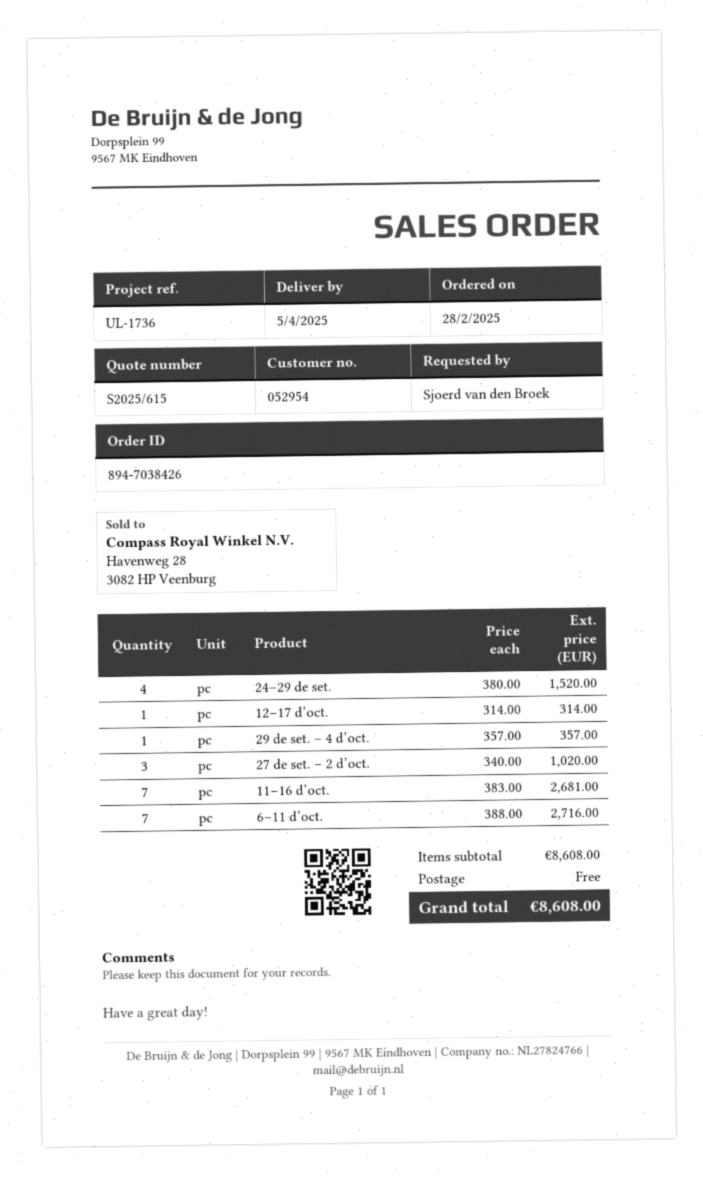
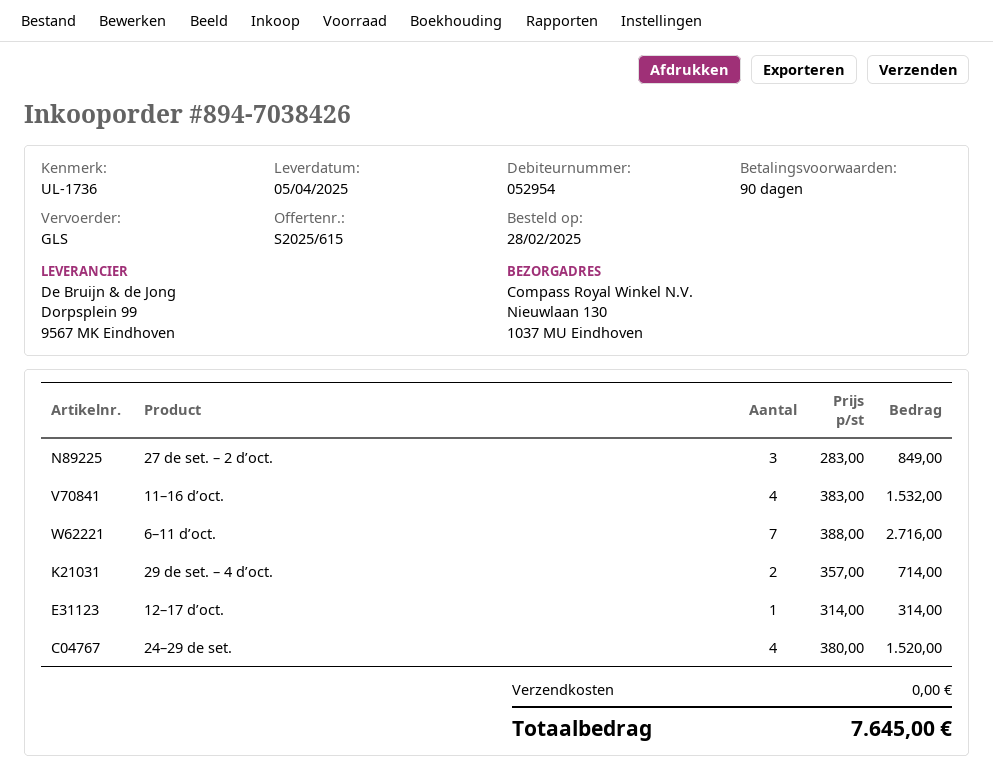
29 de set. – 4 d’oct.: 1 x 357.00 = 357.00 -> 2 x 357.00 = 714.00
27 de set. – 2 d’oct.: 3 x 340.00 = 1020.00 -> 3 x 283.00 = 849.00
11–16 d’oct.: 7 x 383.00 = 2681.00 -> 4 x 383.00 = 1532.00
total: 8608.00 -> 7645.00

